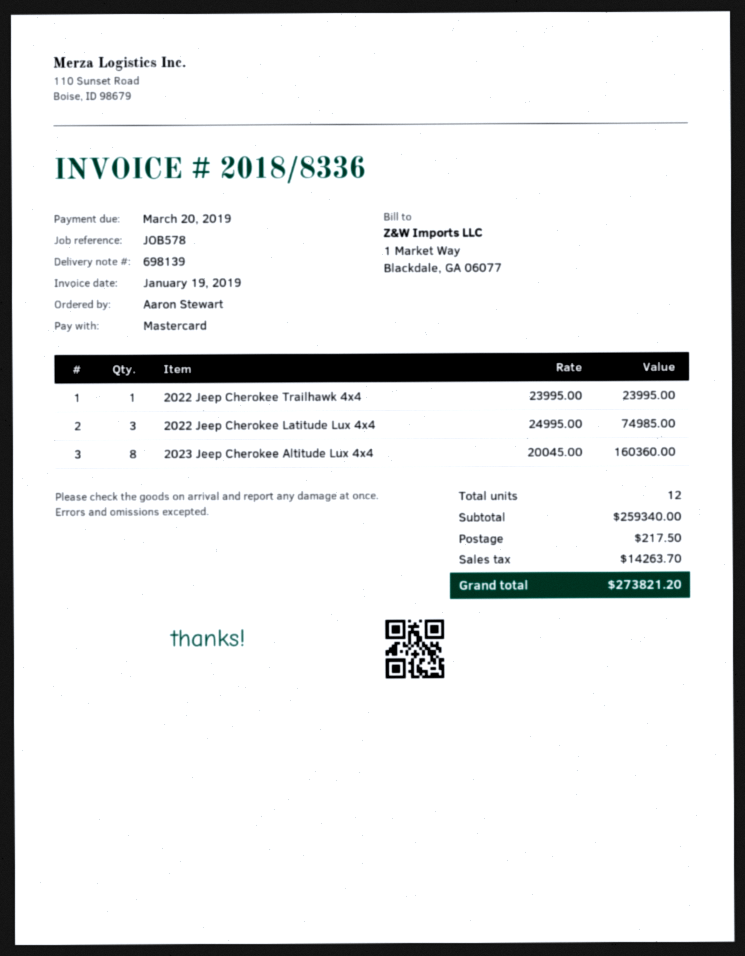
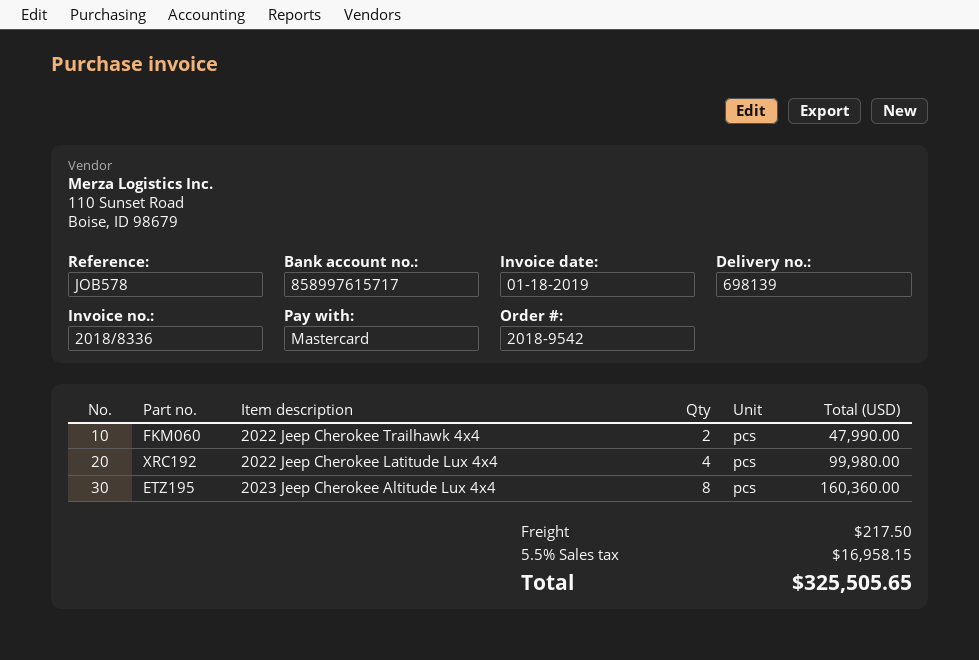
invoice date: 2019-01-19 -> 2019-01-18
2022 Jeep Cherokee Trailhawk 4x4: 1 for 23995.00 -> 2 for 47990.00
2022 Jeep Cherokee Latitude Lux 4x4: 3 for 74985.00 -> 4 for 99980.00
tax: 14263.70 -> 16958.15
total: 273821.20 -> 325505.65

